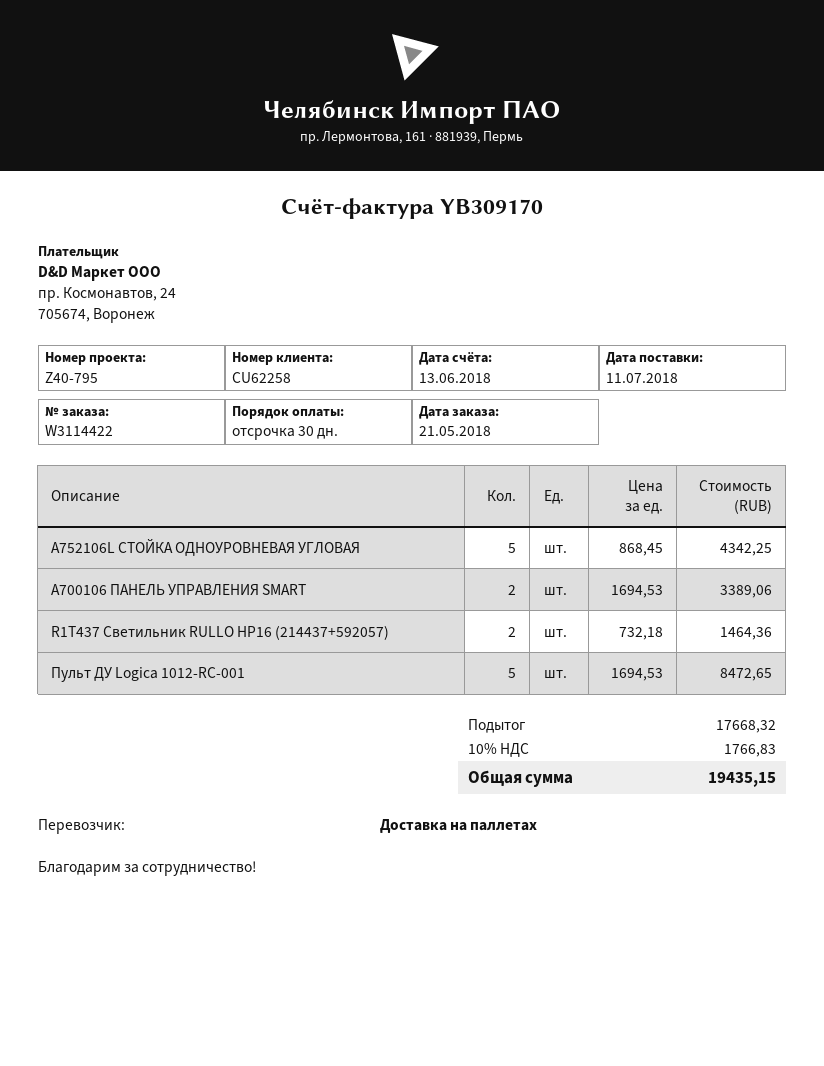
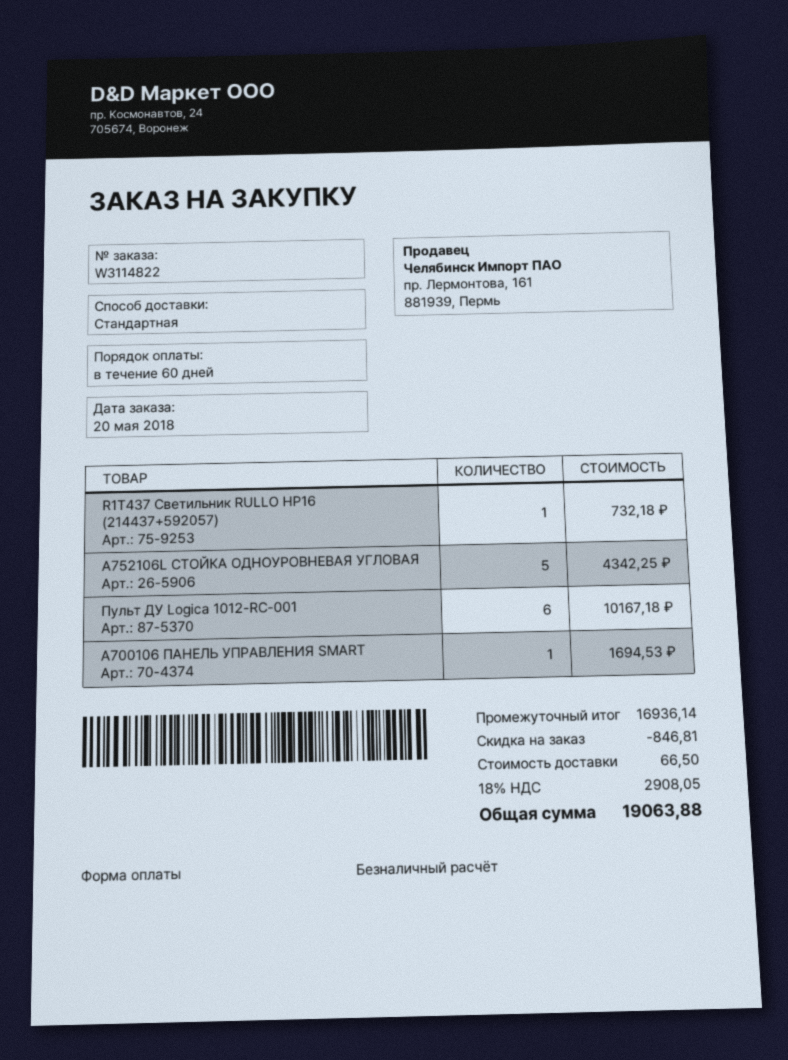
order number: W3114422 -> W3114822
order date: 2018-05-21 -> 2018-05-20
payment terms: 30 days -> 60 days
shipping method: pallet freight -> standard
A700106 ПАНЕЛЬ УПРАВЛЕНИЯ SMART: 2 for 3389.06 -> 1 for 1694.53
R1T437 Светильник RULLO HP16 (214437+592057): 2 for 1464.36 -> 1 for 732.18
Пульт ДУ Logica 1012-RC-001: 5 for 8472.65 -> 6 for 10167.18
subtotal: 17668.32 -> 16936.14
discount: none -> 846.81
shipping: none -> 66.50
tax: 10% = 1766.83 -> 18% = 2908.05
total: 19435.15 -> 19063.88

